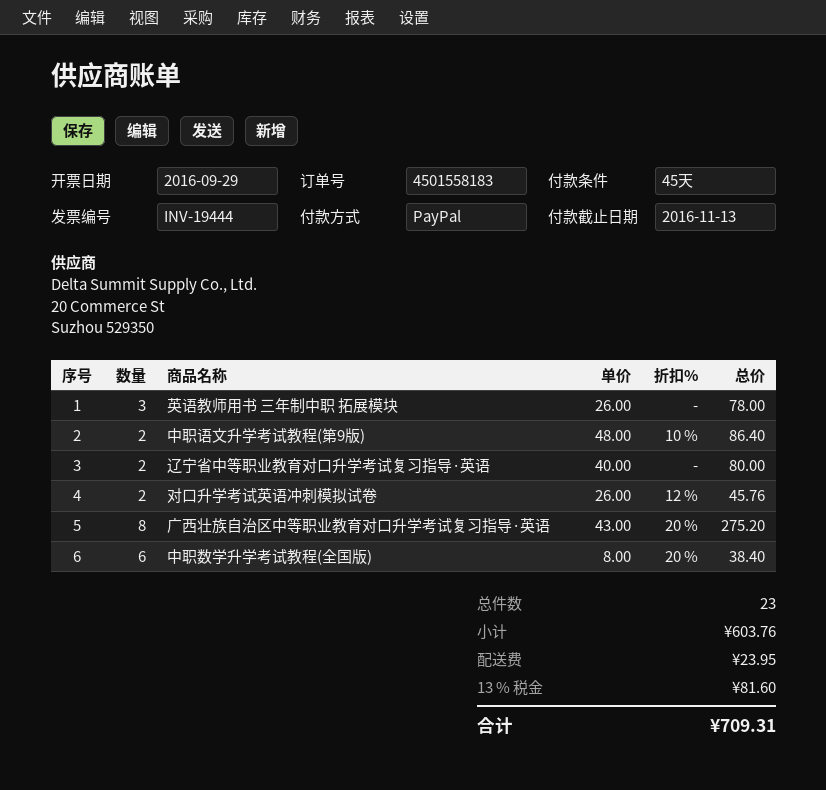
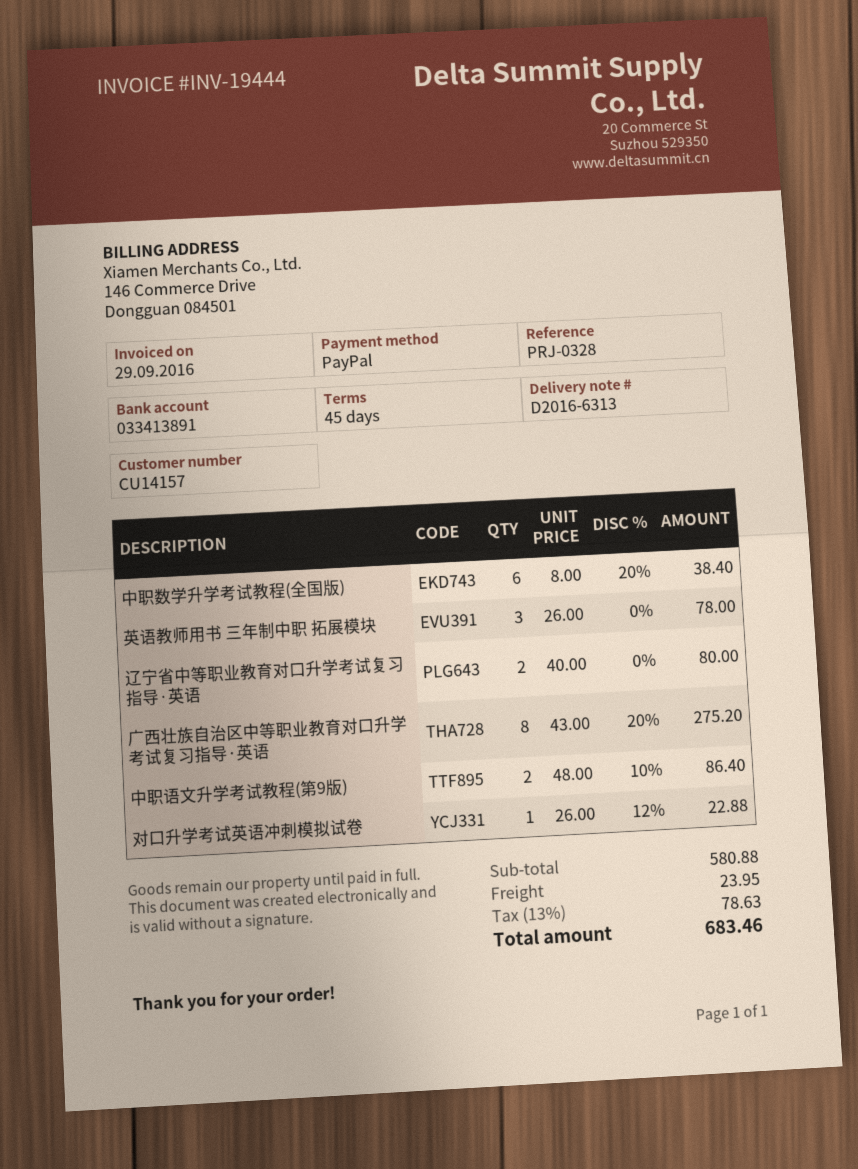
对口升学考试英语冲刺模拟试卷: 2 x 26.00 - 12% = 45.76 -> 1 x 26.00 - 12% = 22.88
subtotal: 603.76 -> 580.88
tax: 13% = 81.60 -> 13% = 78.63
total: 709.31 -> 683.46

